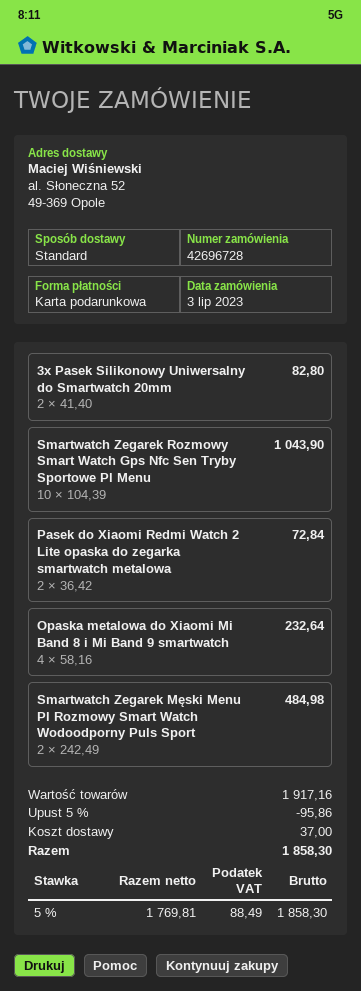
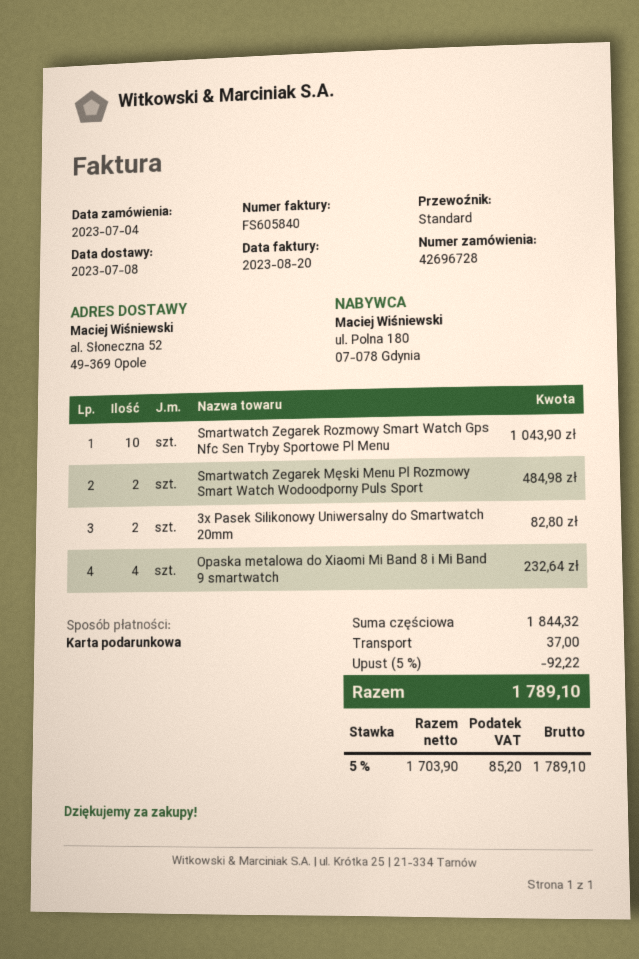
order date: 2023-07-03 -> 2023-07-04
Pasek do Xiaomi Redmi Watch 2 Lite opaska do zegarka smartwatch metalowa: 2 for 72.84 -> none
subtotal: 1917.16 -> 1844.32
discount: 5% = 95.86 -> 5% = 92.22
net: 1769.81 -> 1703.90
tax: 5% = 88.49 -> 5% = 85.20
total: 1858.30 -> 1789.10

